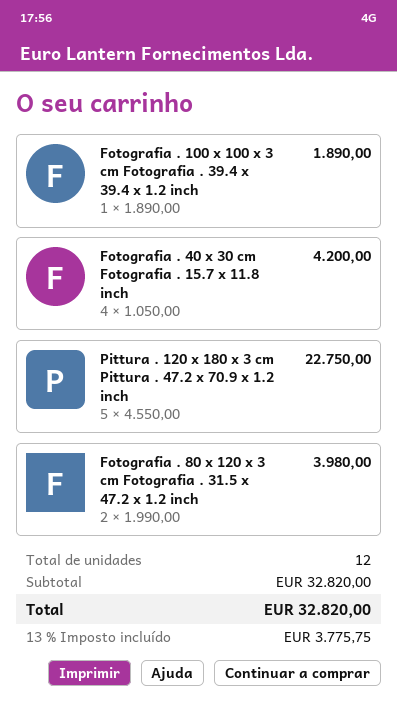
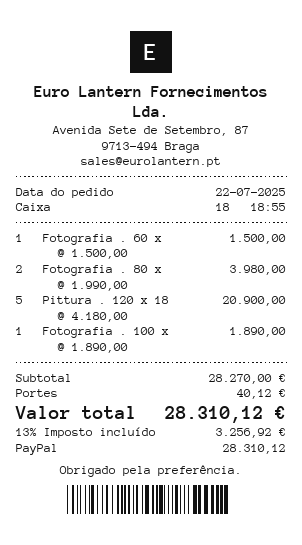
Fotografia . 40 x 30 cm Fotografia . 15.7 x 11.8 inch: 4 x 1050.00 = 4200.00 -> none
Pittura . 120 x 180 x 3 cm Pittura . 47.2 x 70.9 x 1.2 inch: 5 x 4550.00 = 22750.00 -> 5 x 4180.00 = 20900.00
Fotografia . 60 x: none -> 1 x 1500.00 = 1500.00
subtotal: 32820.00 -> 28270.00
shipping: none -> 40.12
tax: 13% = 3775.75 -> 13% = 3256.92
total: 32820.00 -> 28310.12

